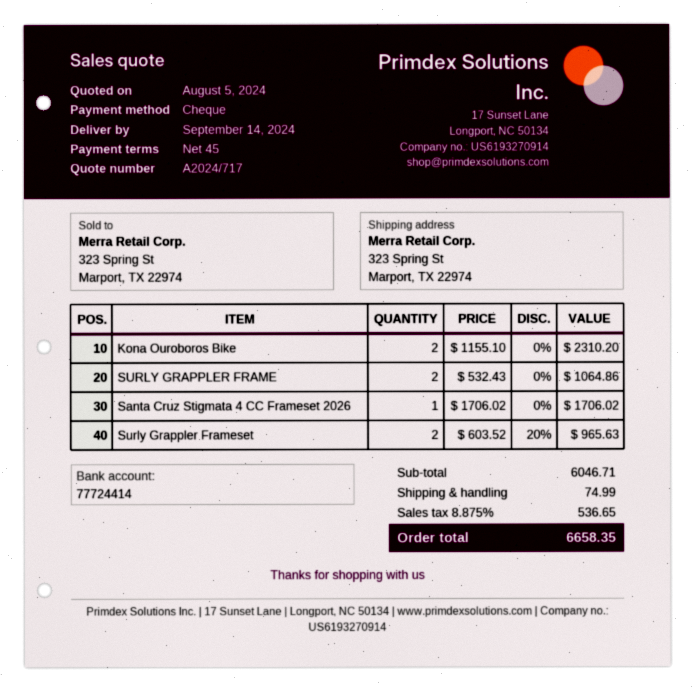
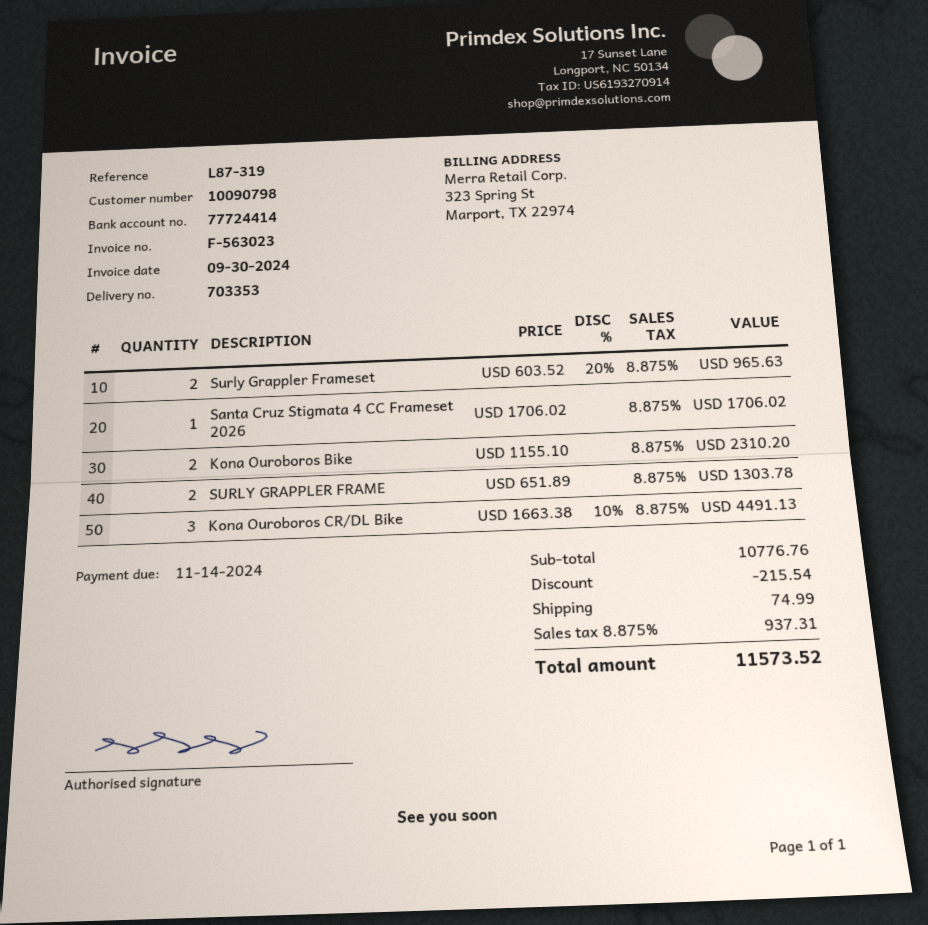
SURLY GRAPPLER FRAME: 2 x 532.43 = 1064.86 -> 2 x 651.89 = 1303.78
Kona Ouroboros CR/DL Bike: none -> 3 x 1663.38 - 10% = 4491.13
subtotal: 6046.71 -> 10776.76
discount: none -> 215.54
tax: 8.875% = 536.65 -> 8.875% = 937.31
total: 6658.35 -> 11573.52

